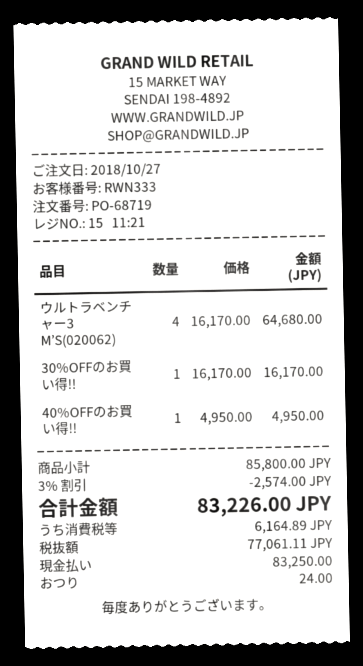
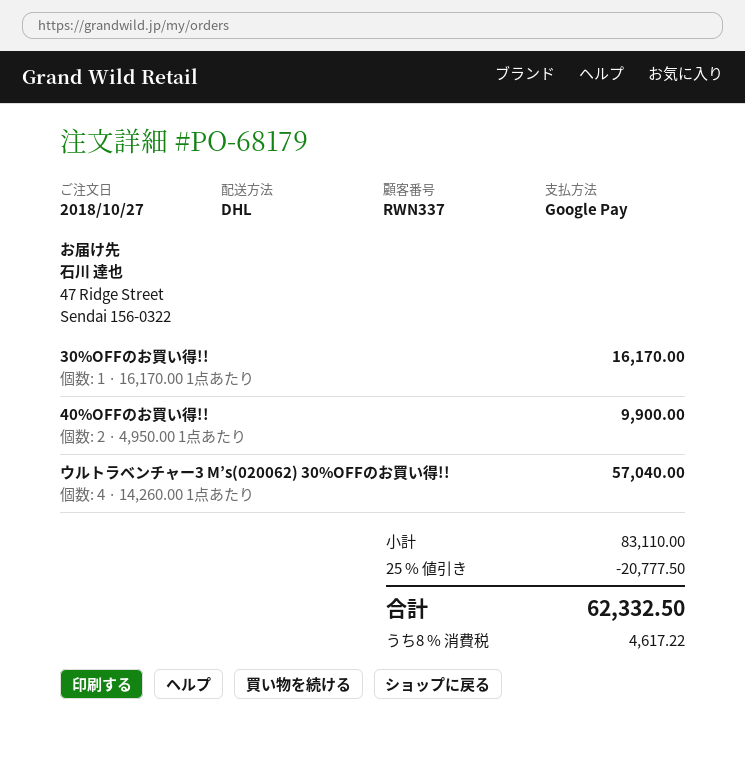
order number: PO-68719 -> PO-68179
customer number: RWN333 -> RWN337
payment method: cash -> Google Pay
ウルトラベンチャー3 M’S(020062): 4 x 16170.00 = 64680.00 -> 4 x 14260.00 = 57040.00
40%OFFのお買い得!!: 1 x 4950.00 = 4950.00 -> 2 x 4950.00 = 9900.00
subtotal: 85800.00 -> 83110.00
discount: 3% = 2574.00 -> 25% = 20777.50
tax: 6164.89 -> 4617.22
total: 83226.00 -> 62332.50

